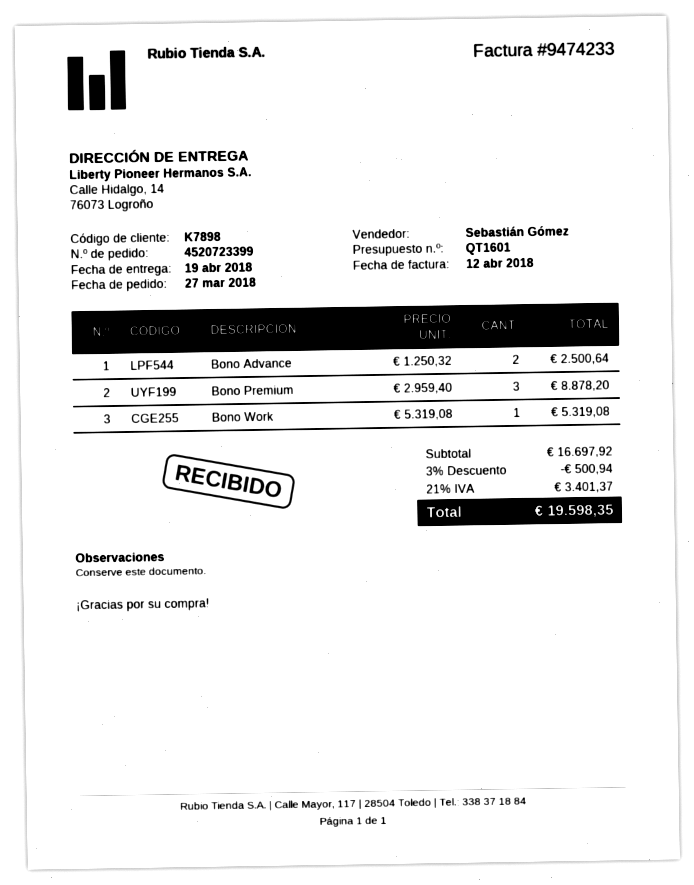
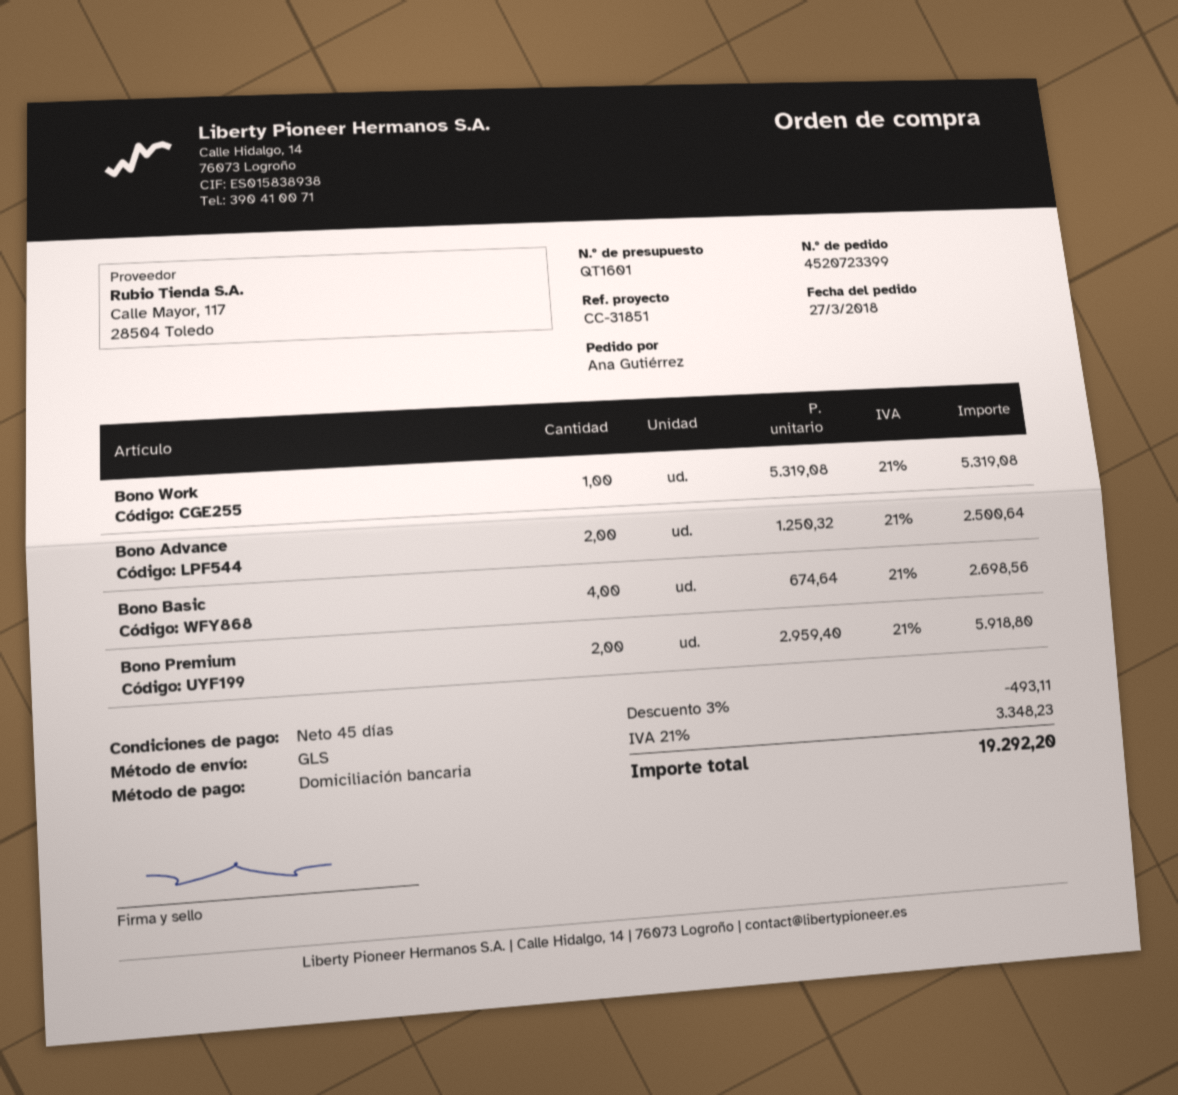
Bono Premium: 3 x 2959.40 = 8878.20 -> 2 x 2959.40 = 5918.80
Bono Basic: none -> 4 x 674.64 = 2698.56
discount: 3% = 500.94 -> 3% = 493.11
tax: 21% = 3401.37 -> 21% = 3348.23
total: 19598.35 -> 19292.20

